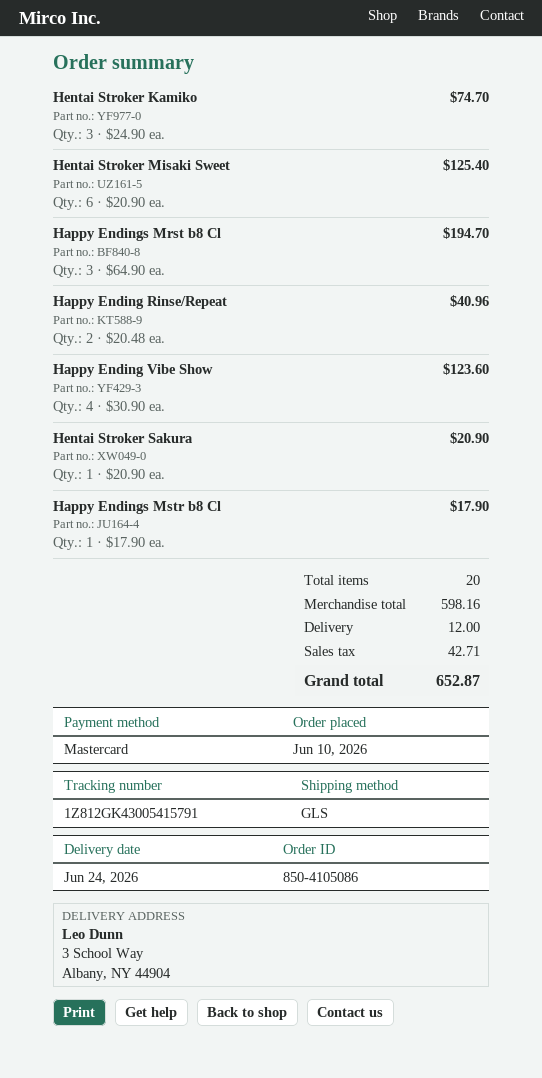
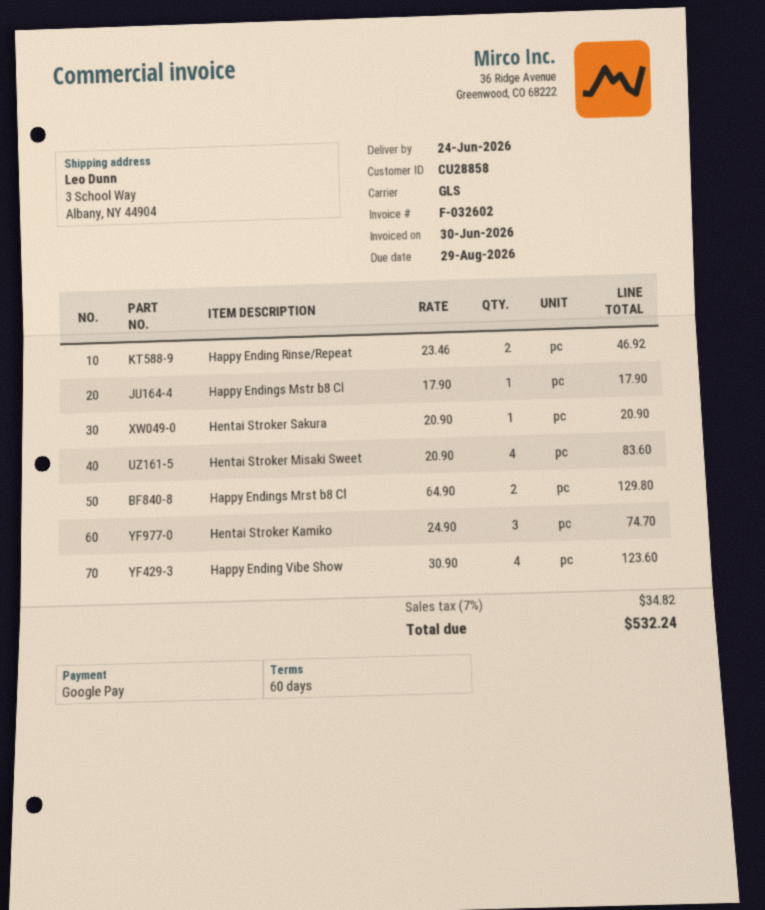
payment method: Mastercard -> Google Pay
Hentai Stroker Misaki Sweet: 6 x 20.90 = 125.40 -> 4 x 20.90 = 83.60
Happy Endings Mrst b8 Cl: 3 x 64.90 = 194.70 -> 2 x 64.90 = 129.80
Happy Ending Rinse/Repeat: 2 x 20.48 = 40.96 -> 2 x 23.46 = 46.92
shipping: 12.00 -> none
tax: 42.71 -> 34.82
total: 652.87 -> 532.24

